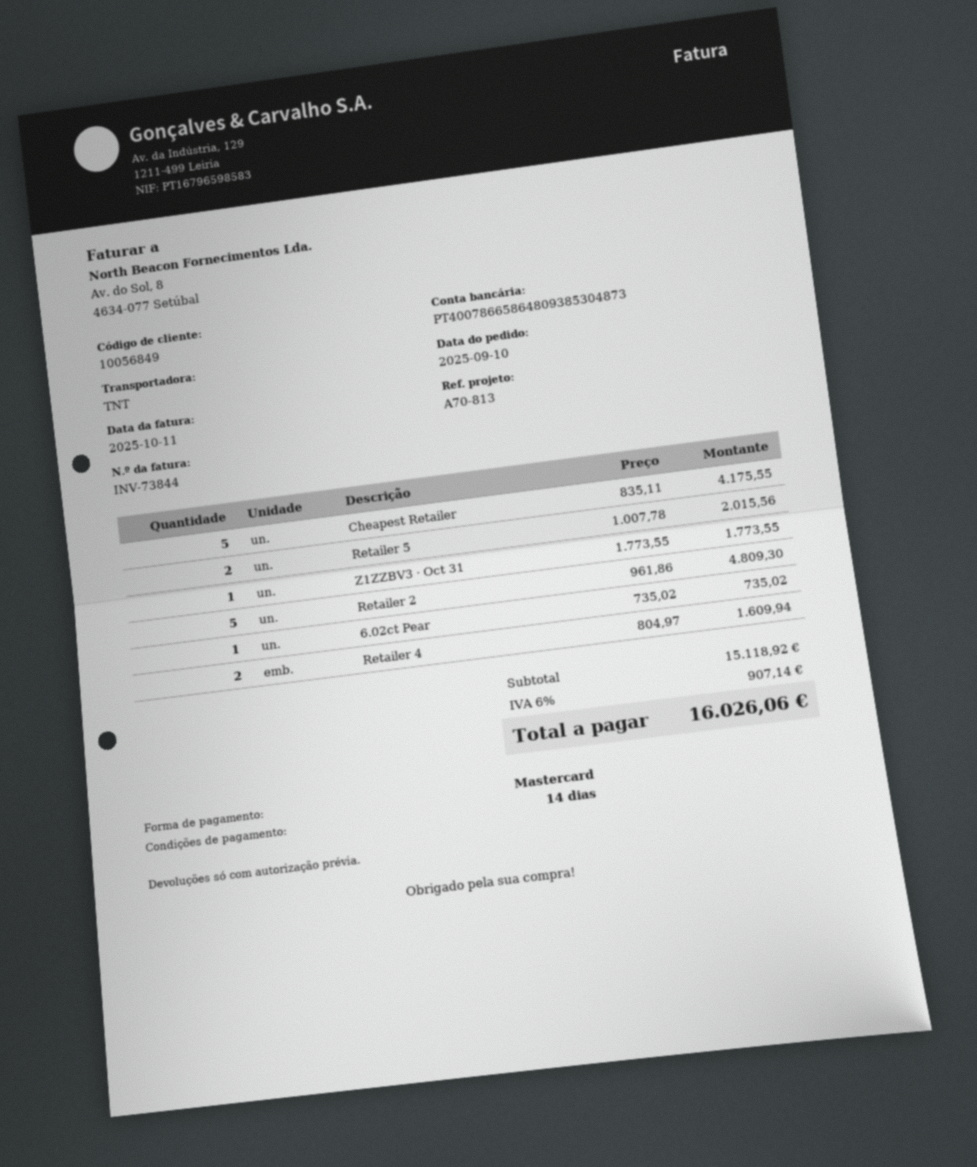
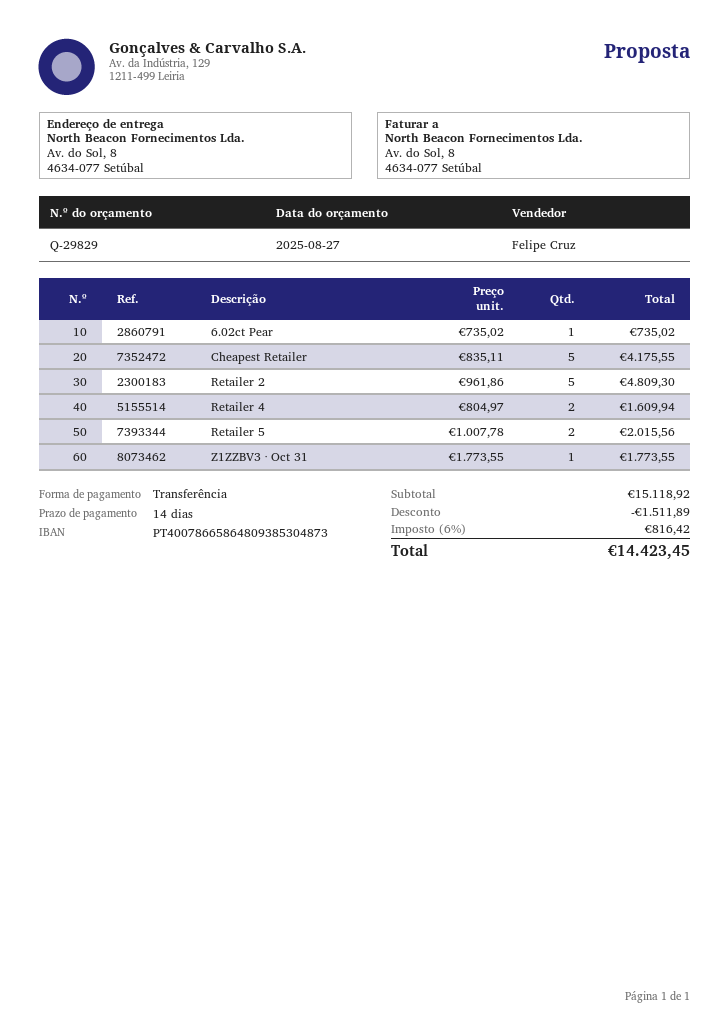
payment method: Mastercard -> bank transfer
discount: none -> 1511.89
tax: 6% = 907.14 -> 6% = 816.42
total: 16026.06 -> 14423.45

